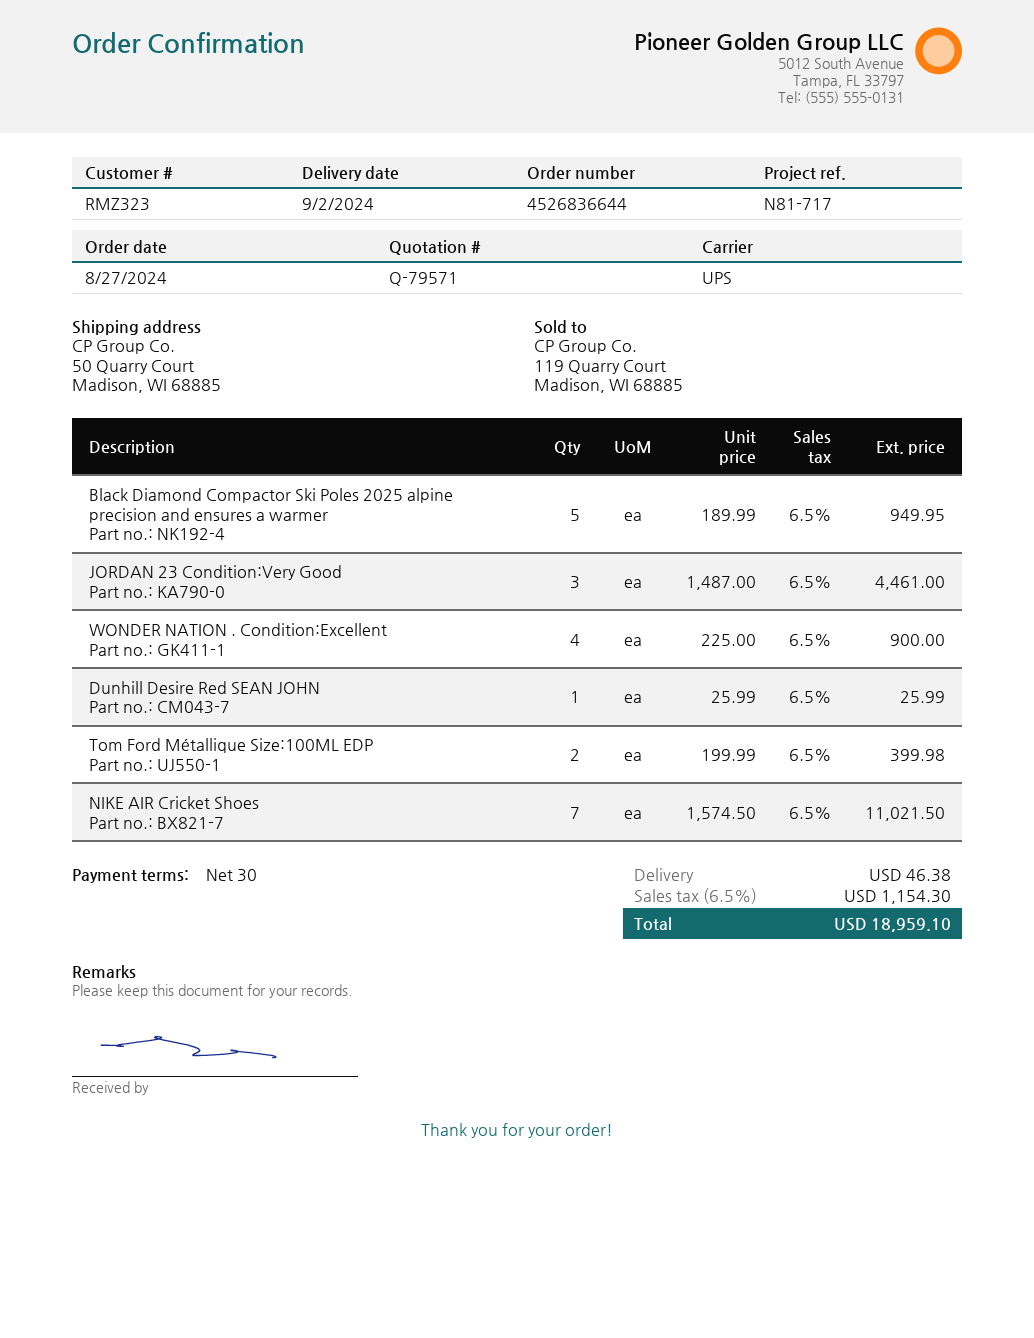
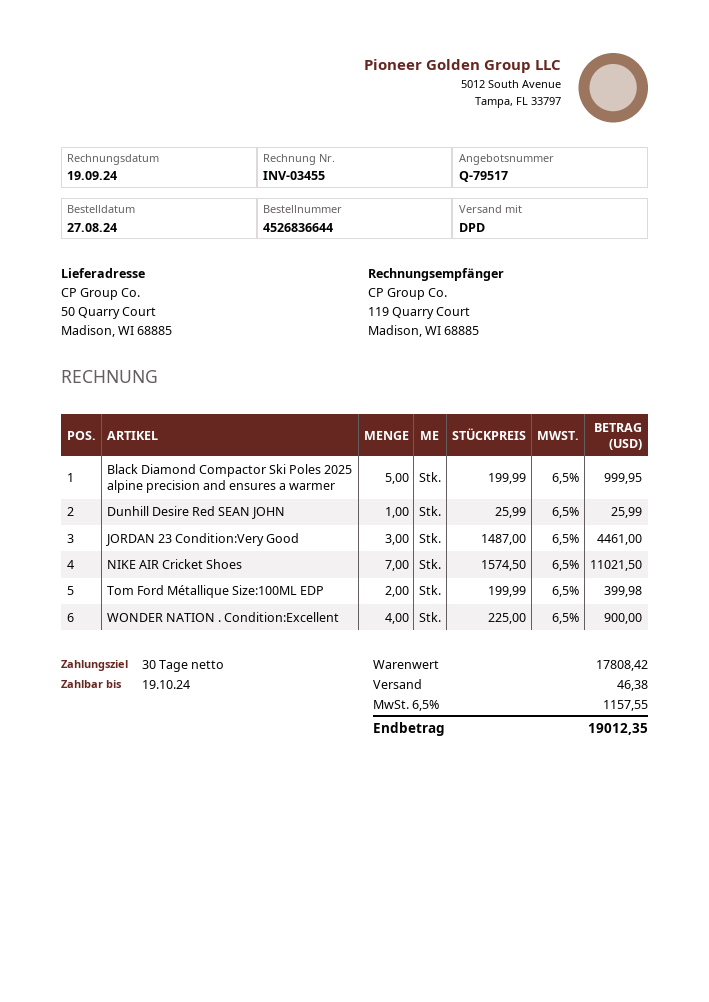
quote number: Q-79571 -> Q-79517
shipping method: UPS -> DPD
Black Diamond Compactor Ski Poles 2025 alpine precision and ensures a warmer: 5 x 189.99 = 949.95 -> 5 x 199.99 = 999.95
tax: 6.5% = 1154.30 -> 6.5% = 1157.55
total: 18959.10 -> 19012.35

